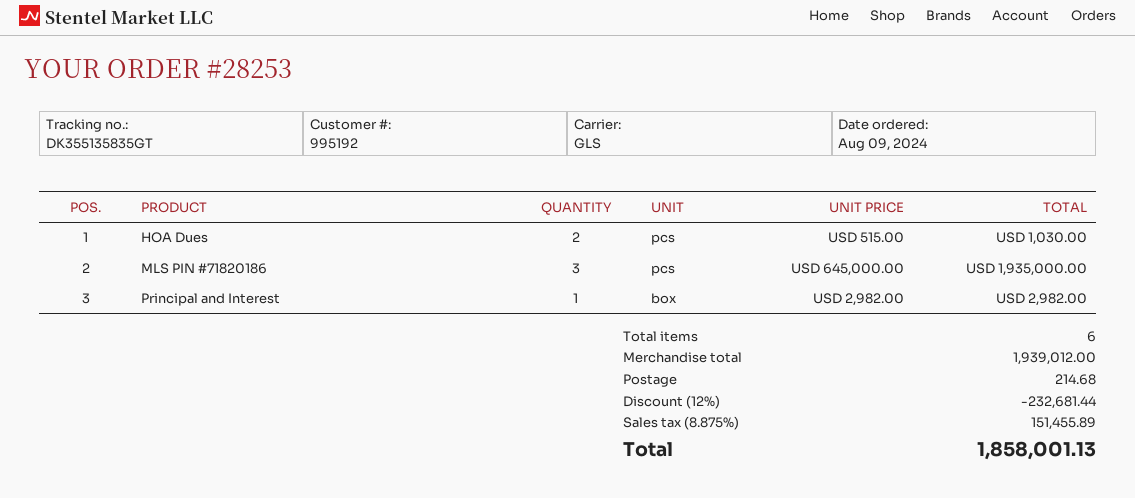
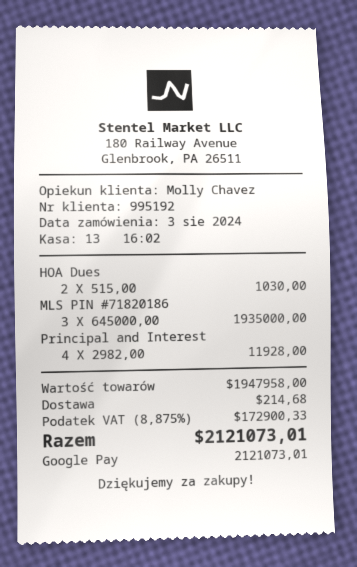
order date: 2024-08-09 -> 2024-08-03
Principal and Interest: 1 x 2982.00 = 2982.00 -> 4 x 2982.00 = 11928.00
subtotal: 1939012.00 -> 1947958.00
discount: 12% = 232681.44 -> none
tax: 8.875% = 151455.89 -> 8.875% = 172900.33
total: 1858001.13 -> 2121073.01

